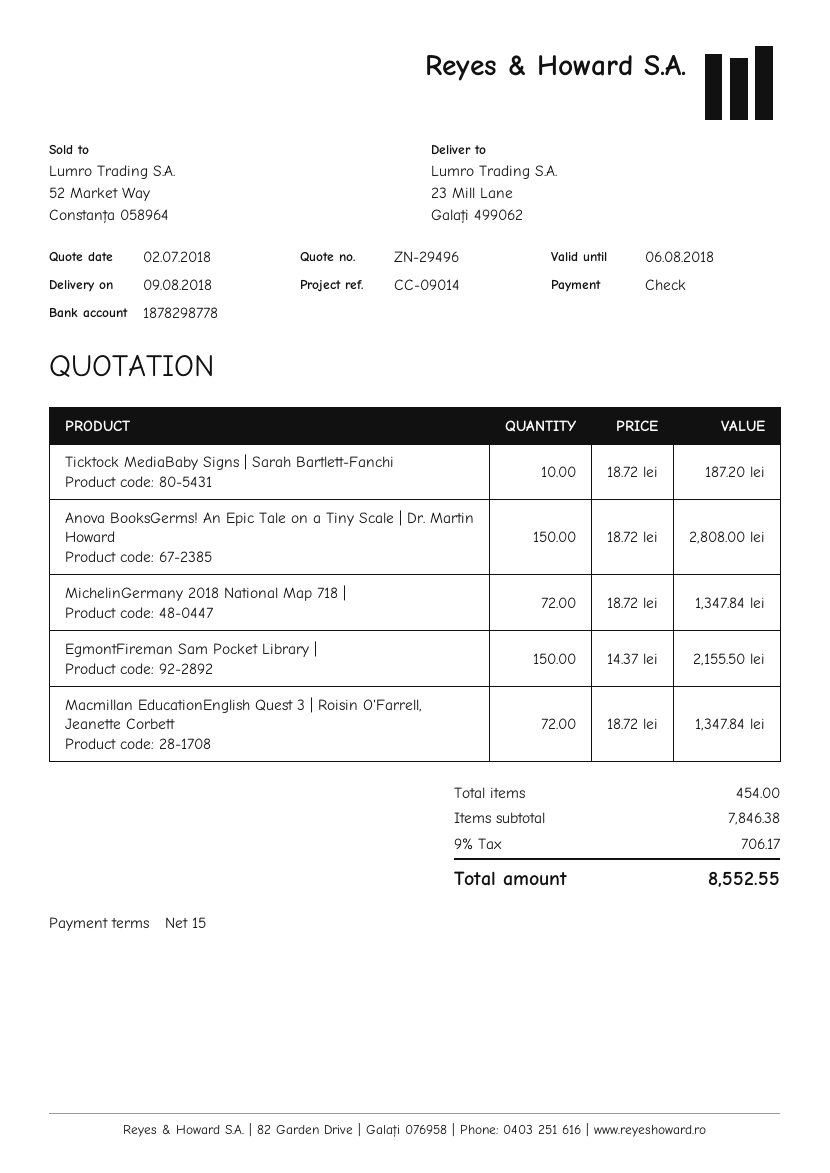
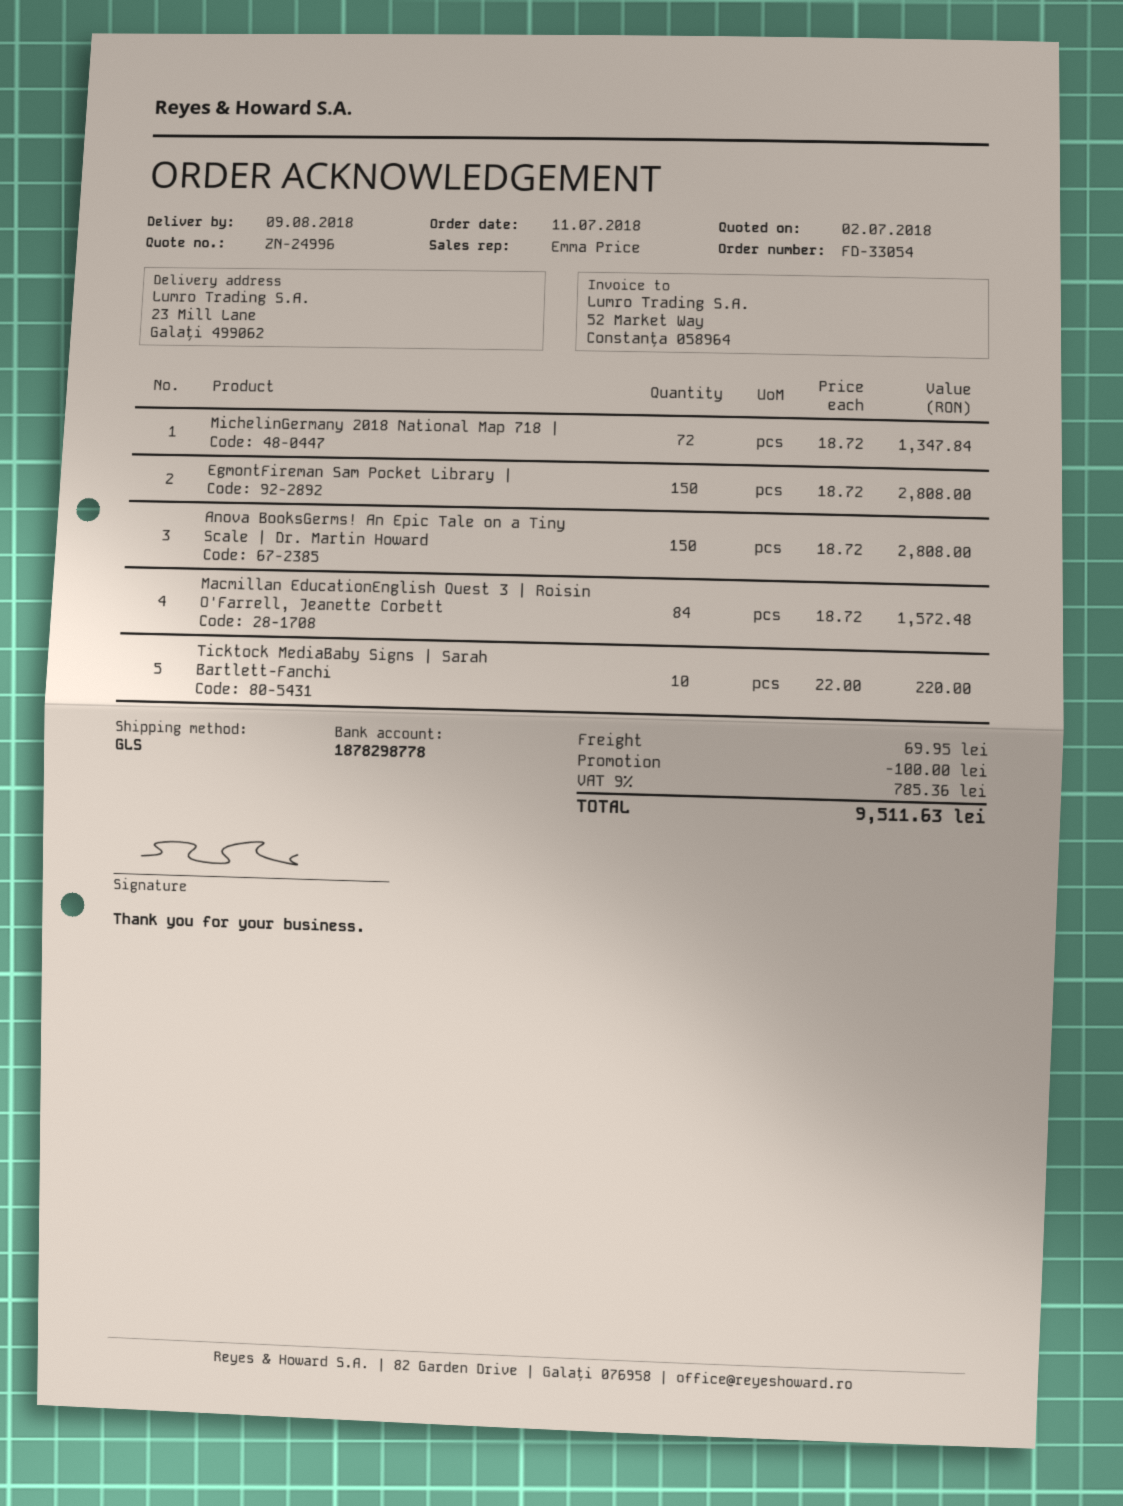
quote number: ZN-29496 -> ZN-24996
Ticktock MediaBaby Signs | Sarah Bartlett-Fanchi: 10 x 18.72 = 187.20 -> 10 x 22.00 = 220.00
EgmontFireman Sam Pocket Library |: 150 x 14.37 = 2155.50 -> 150 x 18.72 = 2808.00
Macmillan EducationEnglish Quest 3 | Roisin O'Farrell, Jeanette Corbett: 72 x 18.72 = 1347.84 -> 84 x 18.72 = 1572.48
discount: none -> 100.00
shipping: none -> 69.95
tax: 9% = 706.17 -> 9% = 785.36
total: 8552.55 -> 9511.63

